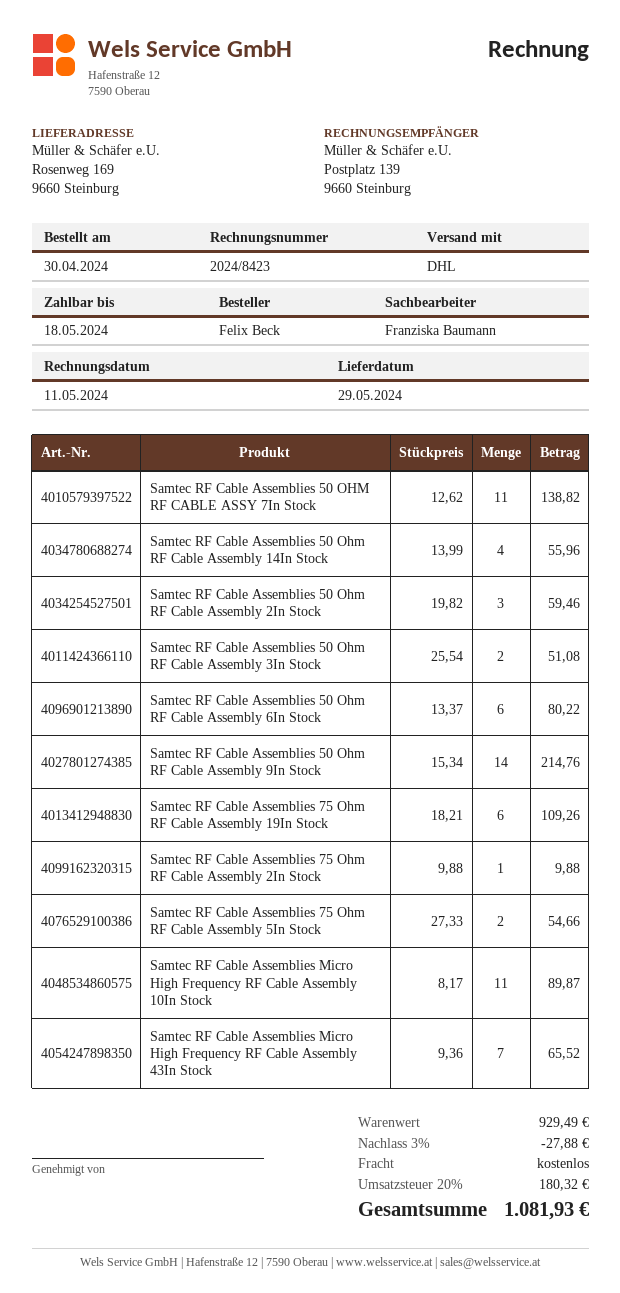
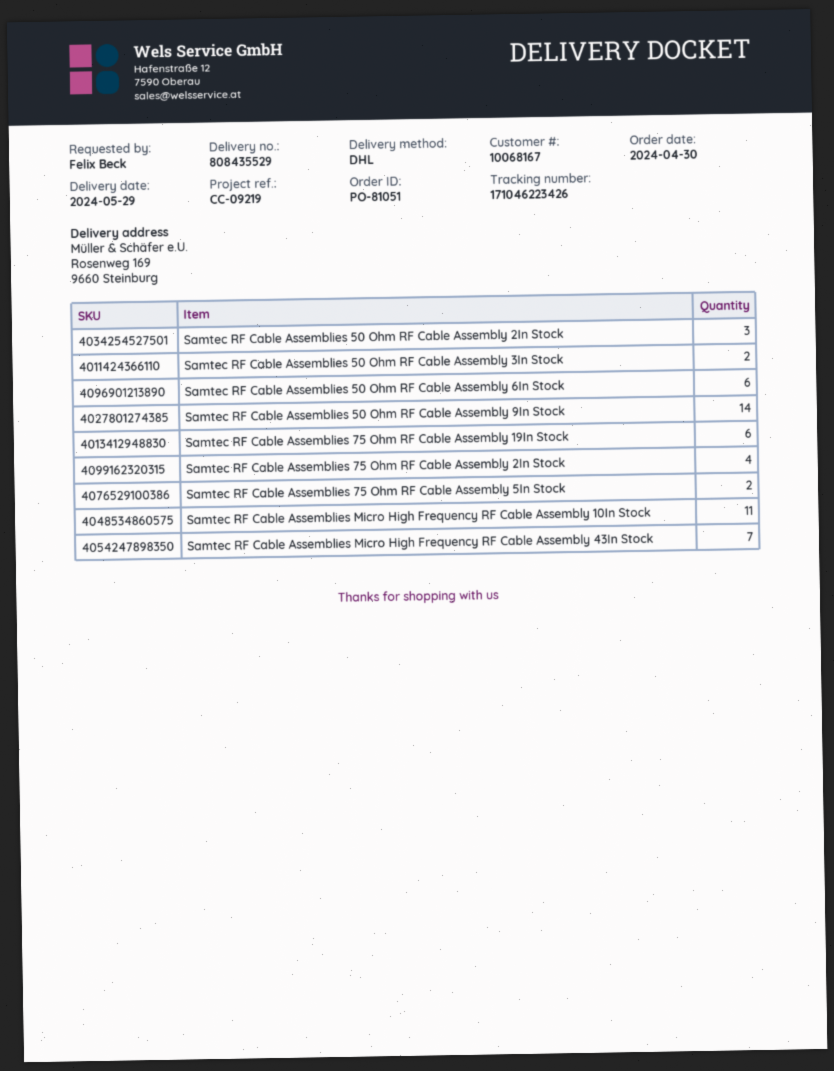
Samtec RF Cable Assemblies 50 OHM RF CABLE ASSY 7In Stock: 11 -> none
Samtec RF Cable Assemblies 50 Ohm RF Cable Assembly 14In Stock: 4 -> none
Samtec RF Cable Assemblies 75 Ohm RF Cable Assembly 2In Stock: 1 -> 4

